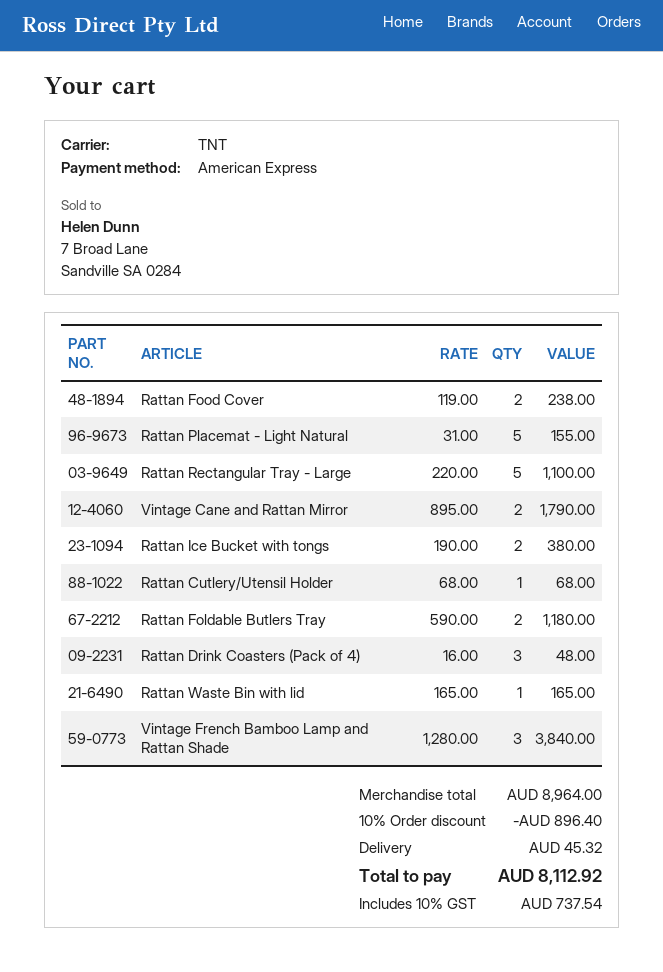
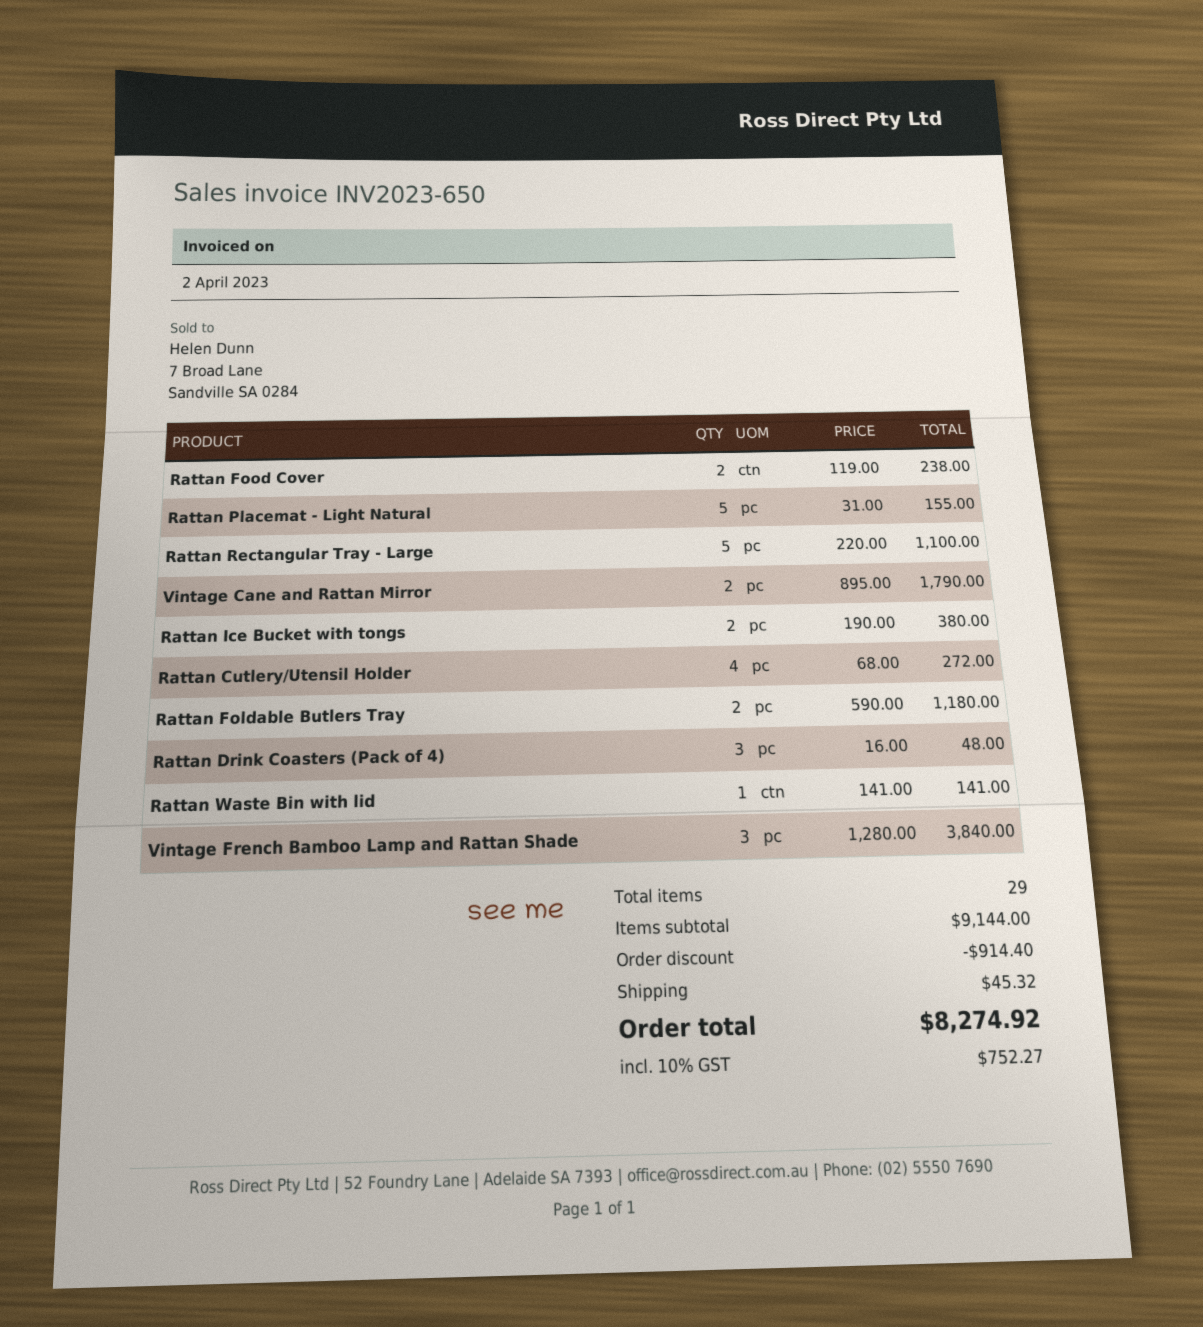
Rattan Cutlery/Utensil Holder: 1 x 68.00 = 68.00 -> 4 x 68.00 = 272.00
Rattan Waste Bin with lid: 1 x 165.00 = 165.00 -> 1 x 141.00 = 141.00
subtotal: 8964.00 -> 9144.00
discount: 896.40 -> 914.40
tax: 10% = 737.54 -> 10% = 752.27
total: 8112.92 -> 8274.92

